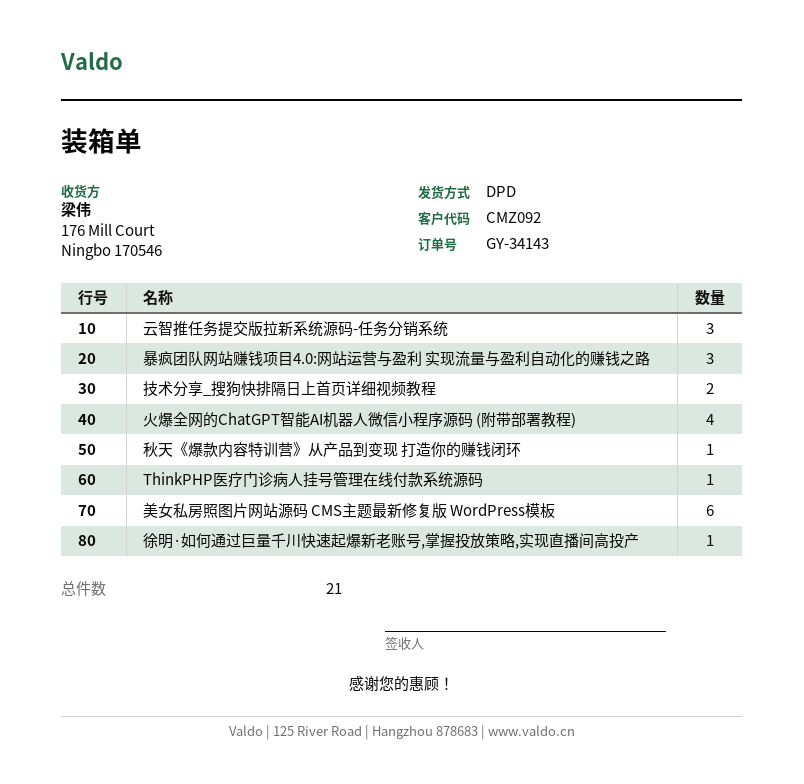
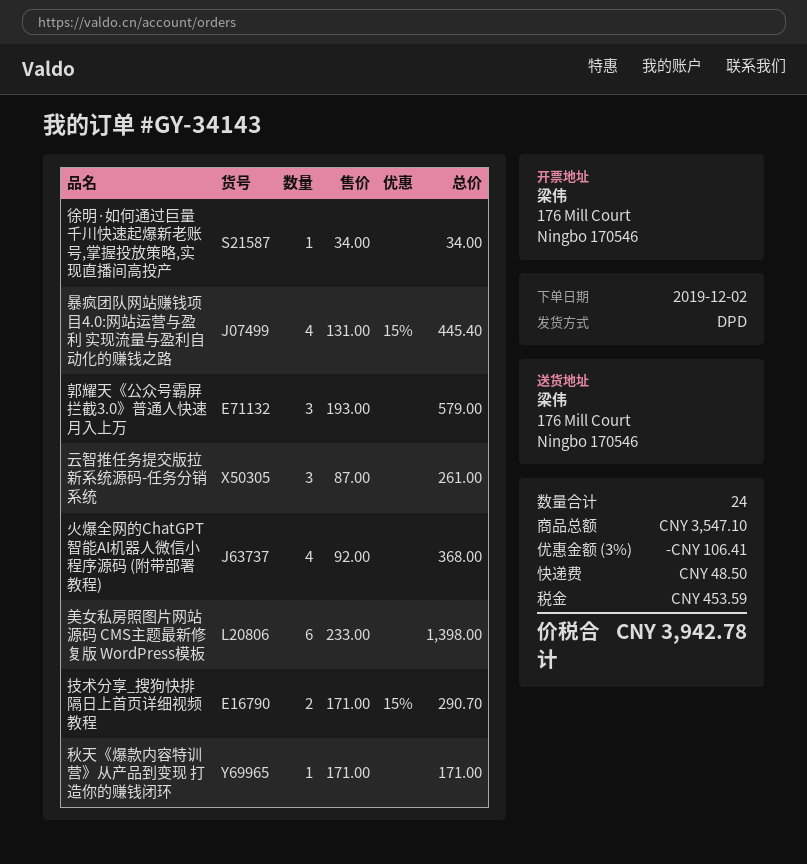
暴疯团队网站赚钱项目4.0:网站运营与盈利 实现流量与盈利自动化的赚钱之路: 3 -> 4
ThinkPHP医疗门诊病人挂号管理在线付款系统源码: 1 -> none
郭耀天《公众号霸屏拦截3.0》普通人快速月入上万: none -> 3
total quantity: 21 -> 24

